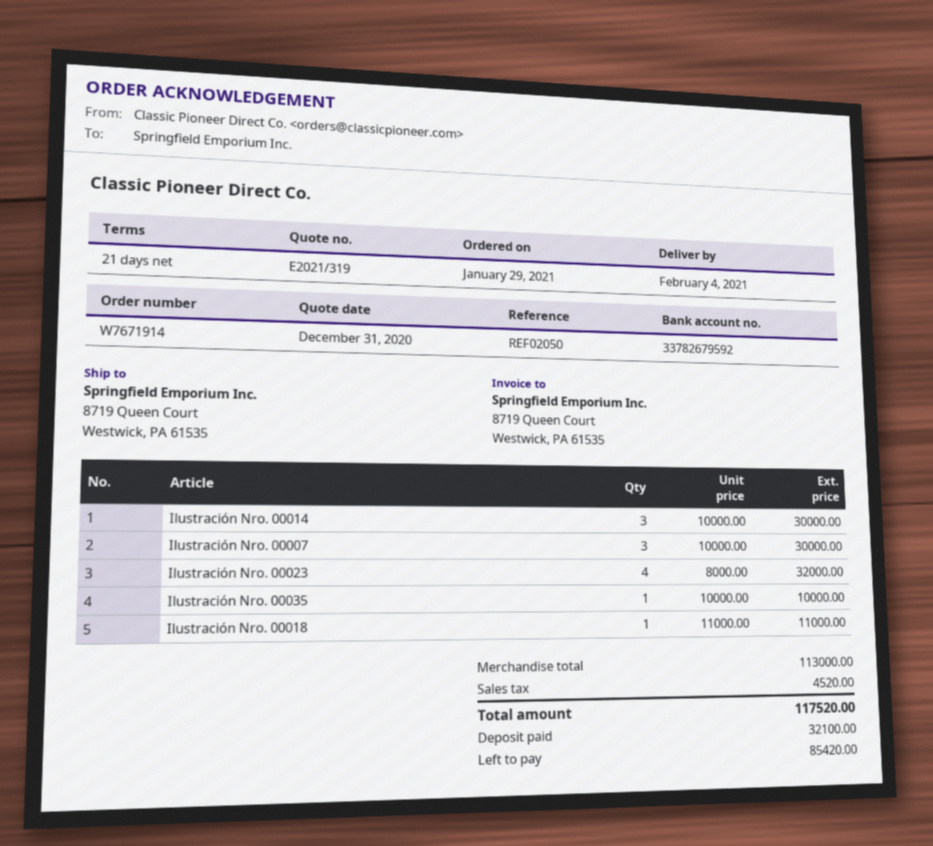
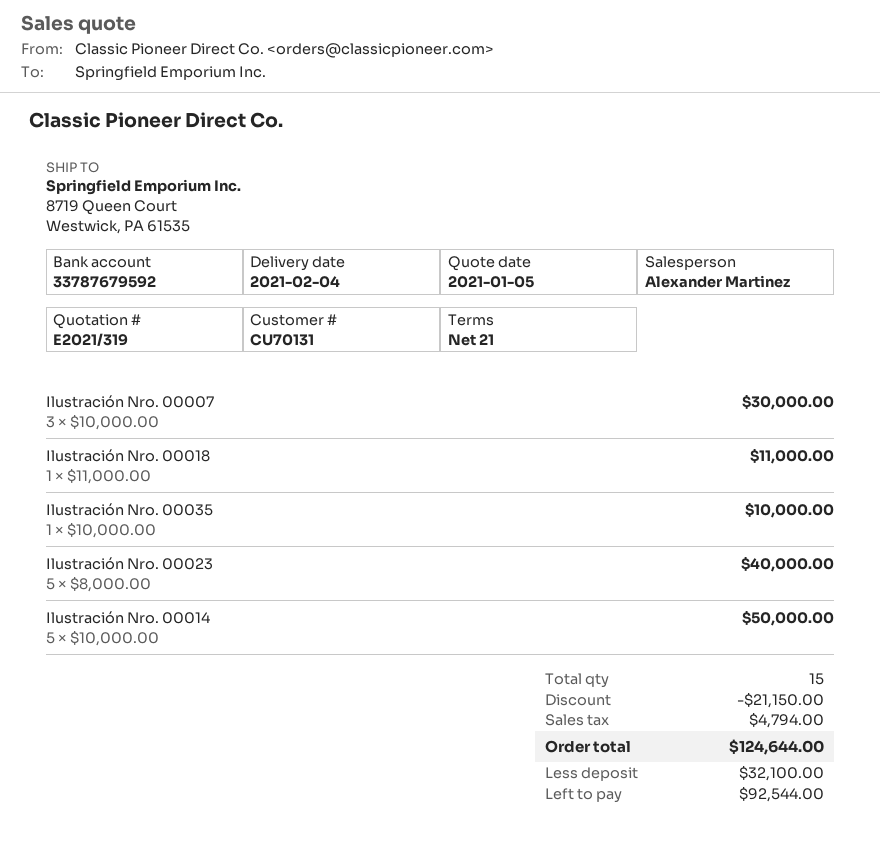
quote date: 2020-12-31 -> 2021-01-05
bank account: 33782679592 -> 33787679592
Ilustración Nro. 00014: 3 x 10000.00 = 30000.00 -> 5 x 10000.00 = 50000.00
Ilustración Nro. 00023: 4 x 8000.00 = 32000.00 -> 5 x 8000.00 = 40000.00
discount: none -> 21150.00
tax: 4520.00 -> 4794.00
total: 117520.00 -> 124644.00
balance: 85420.00 -> 92544.00

